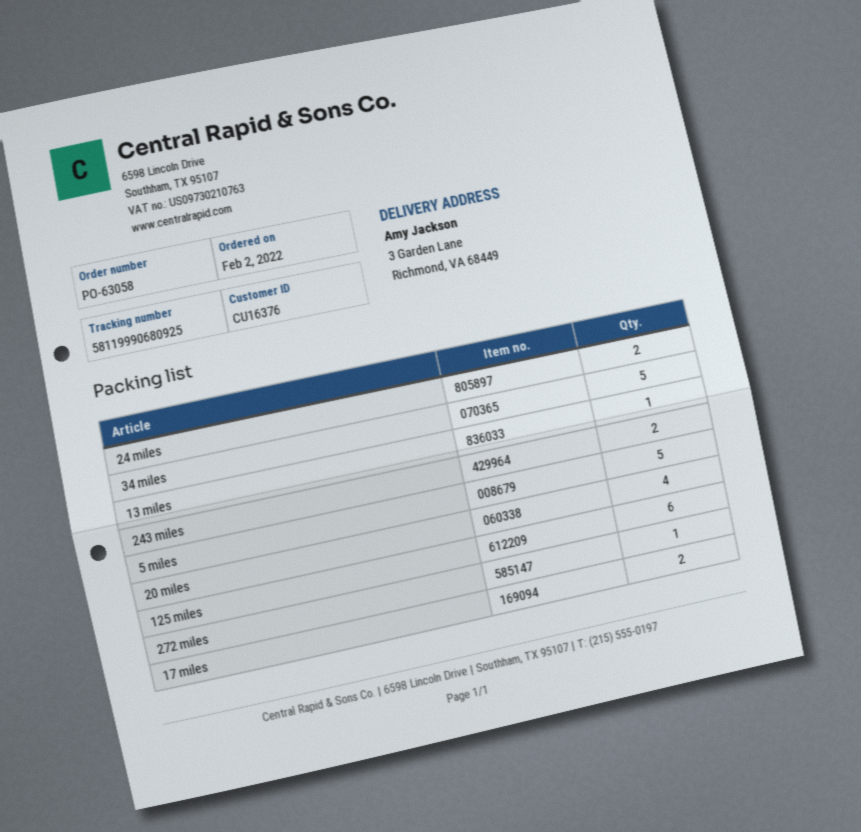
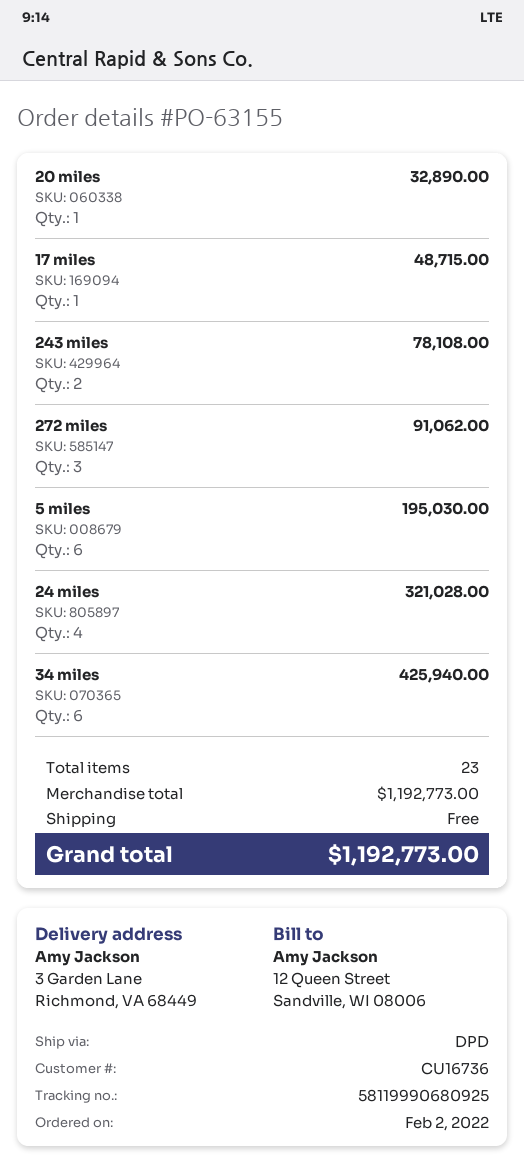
order number: PO-63058 -> PO-63155
customer number: CU16376 -> CU16736
24 miles: 2 -> 4
34 miles: 5 -> 6
13 miles: 1 -> none
5 miles: 5 -> 6
20 miles: 4 -> 1
125 miles: 6 -> none
272 miles: 1 -> 3
17 miles: 2 -> 1

